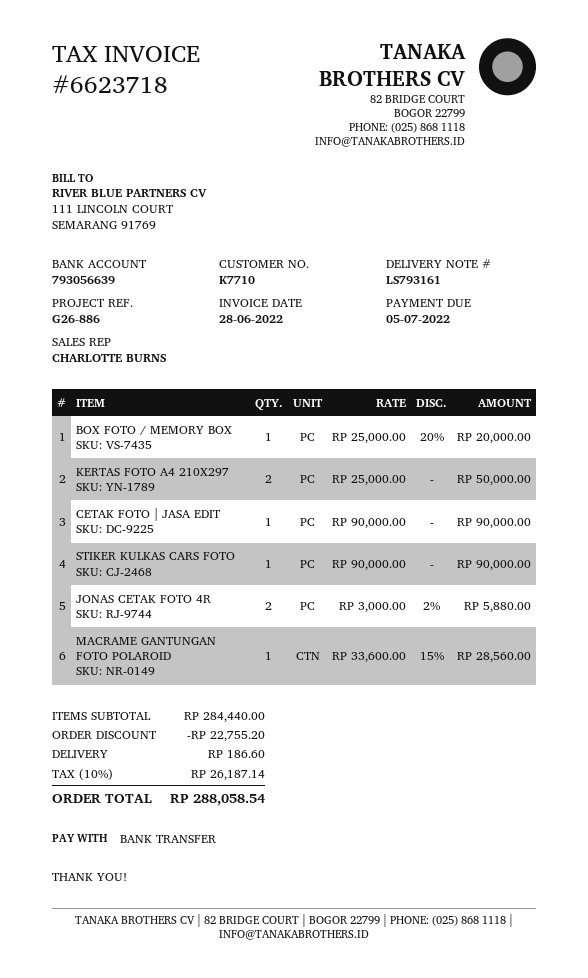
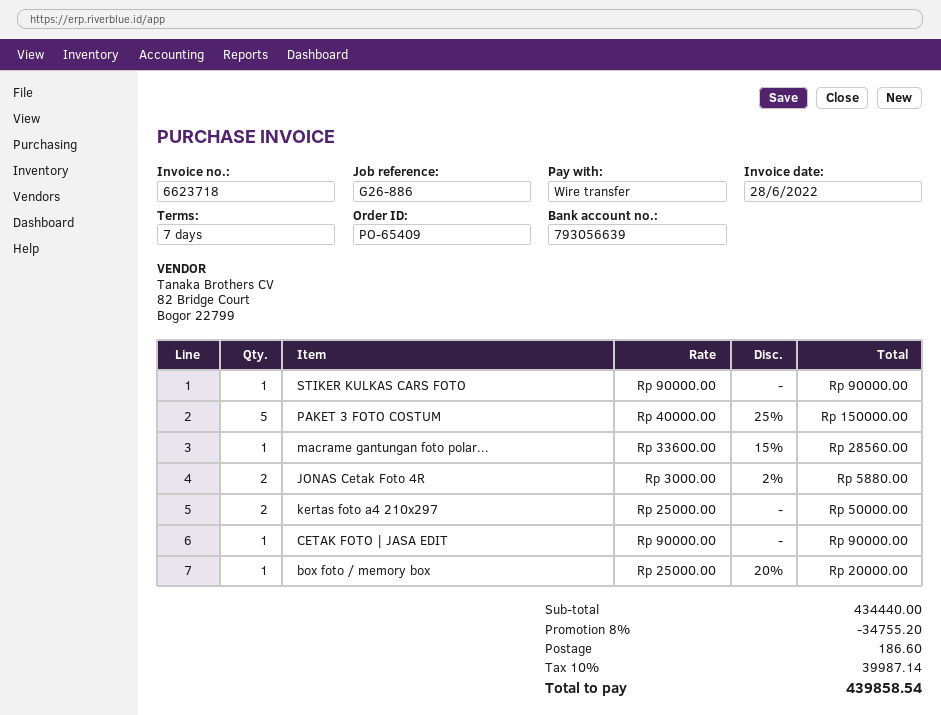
PAKET 3 FOTO COSTUM: none -> 5 x 40000.00 - 25% = 150000.00
subtotal: 284440.00 -> 434440.00
discount: 22755.20 -> 34755.20
tax: 10% = 26187.14 -> 10% = 39987.14
total: 288058.54 -> 439858.54

